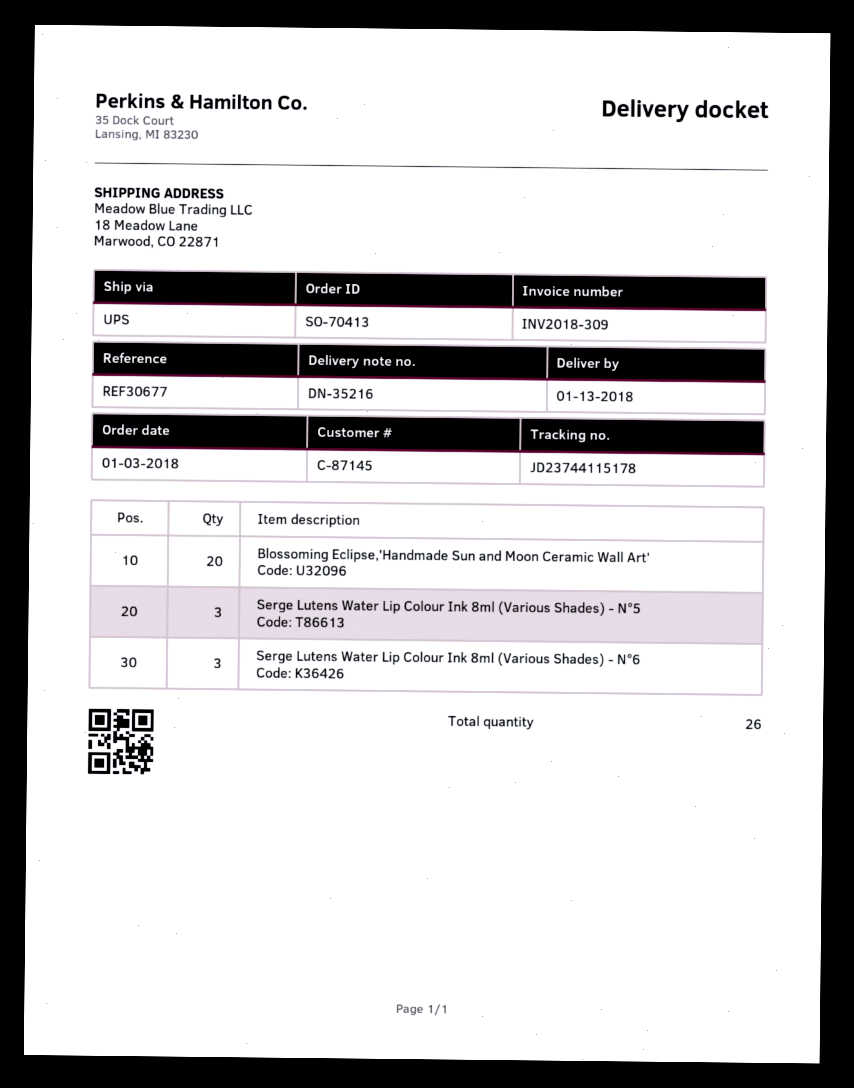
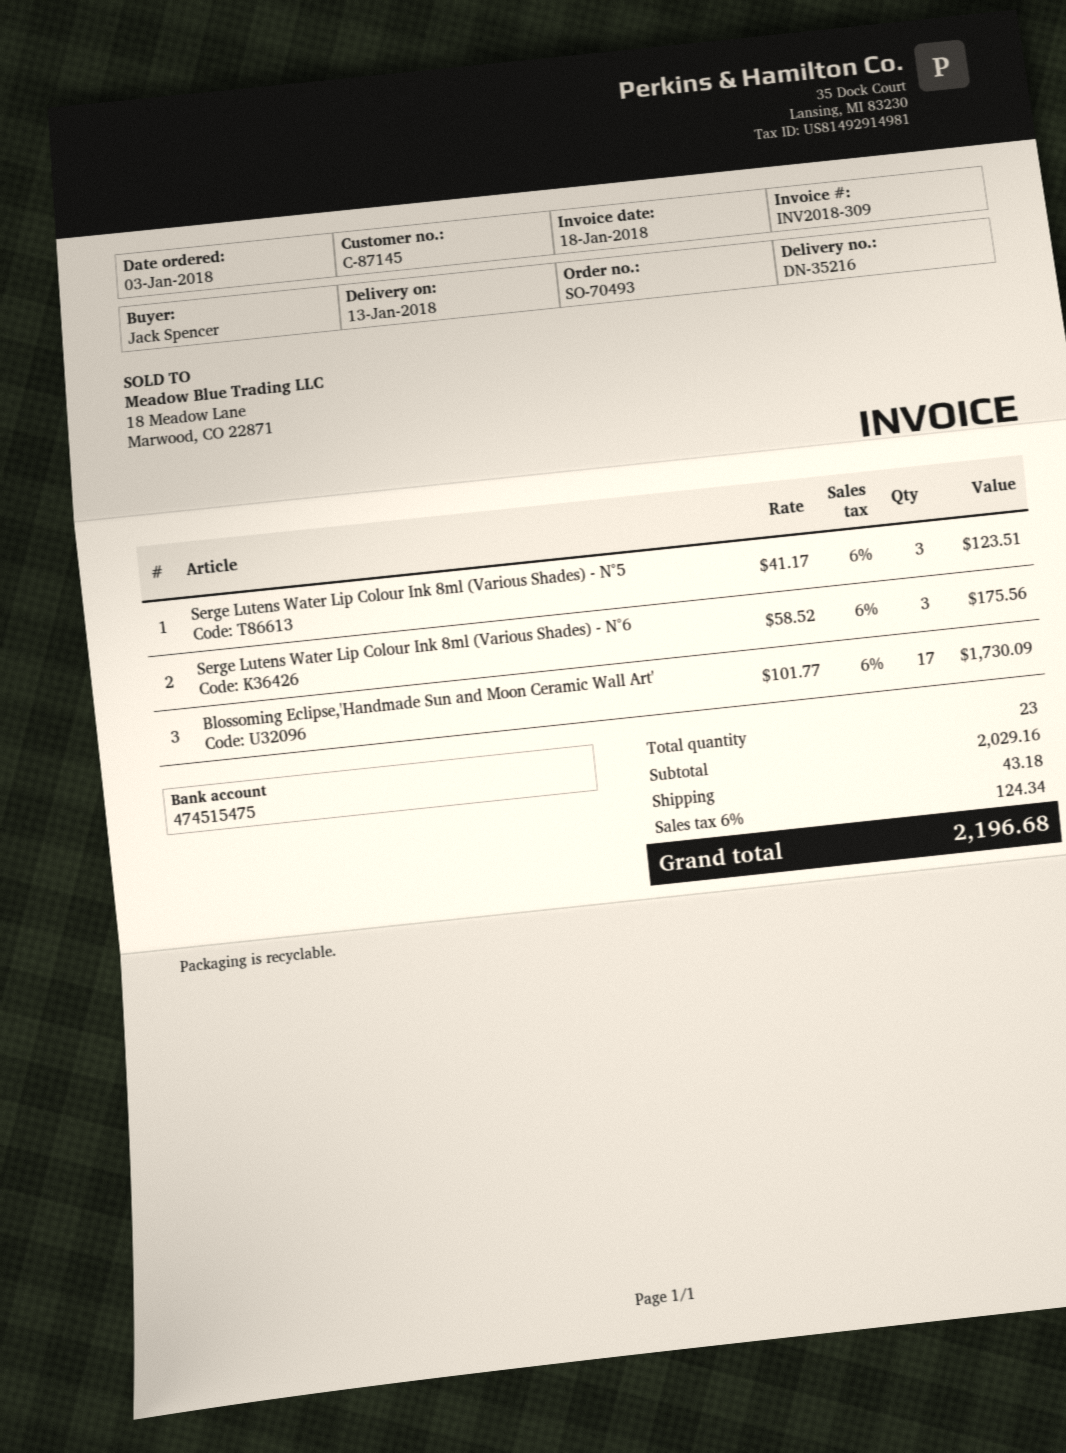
order number: SO-70413 -> SO-70493
Blossoming Eclipse,'Handmade Sun and Moon Ceramic Wall Art': 20 -> 17
total quantity: 26 -> 23

